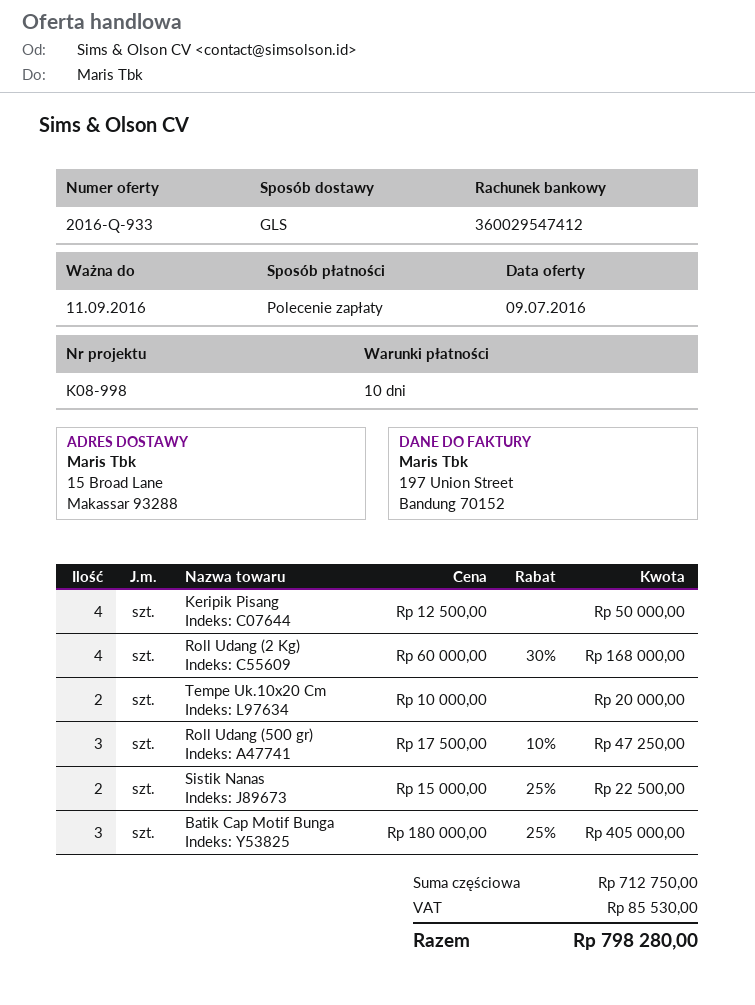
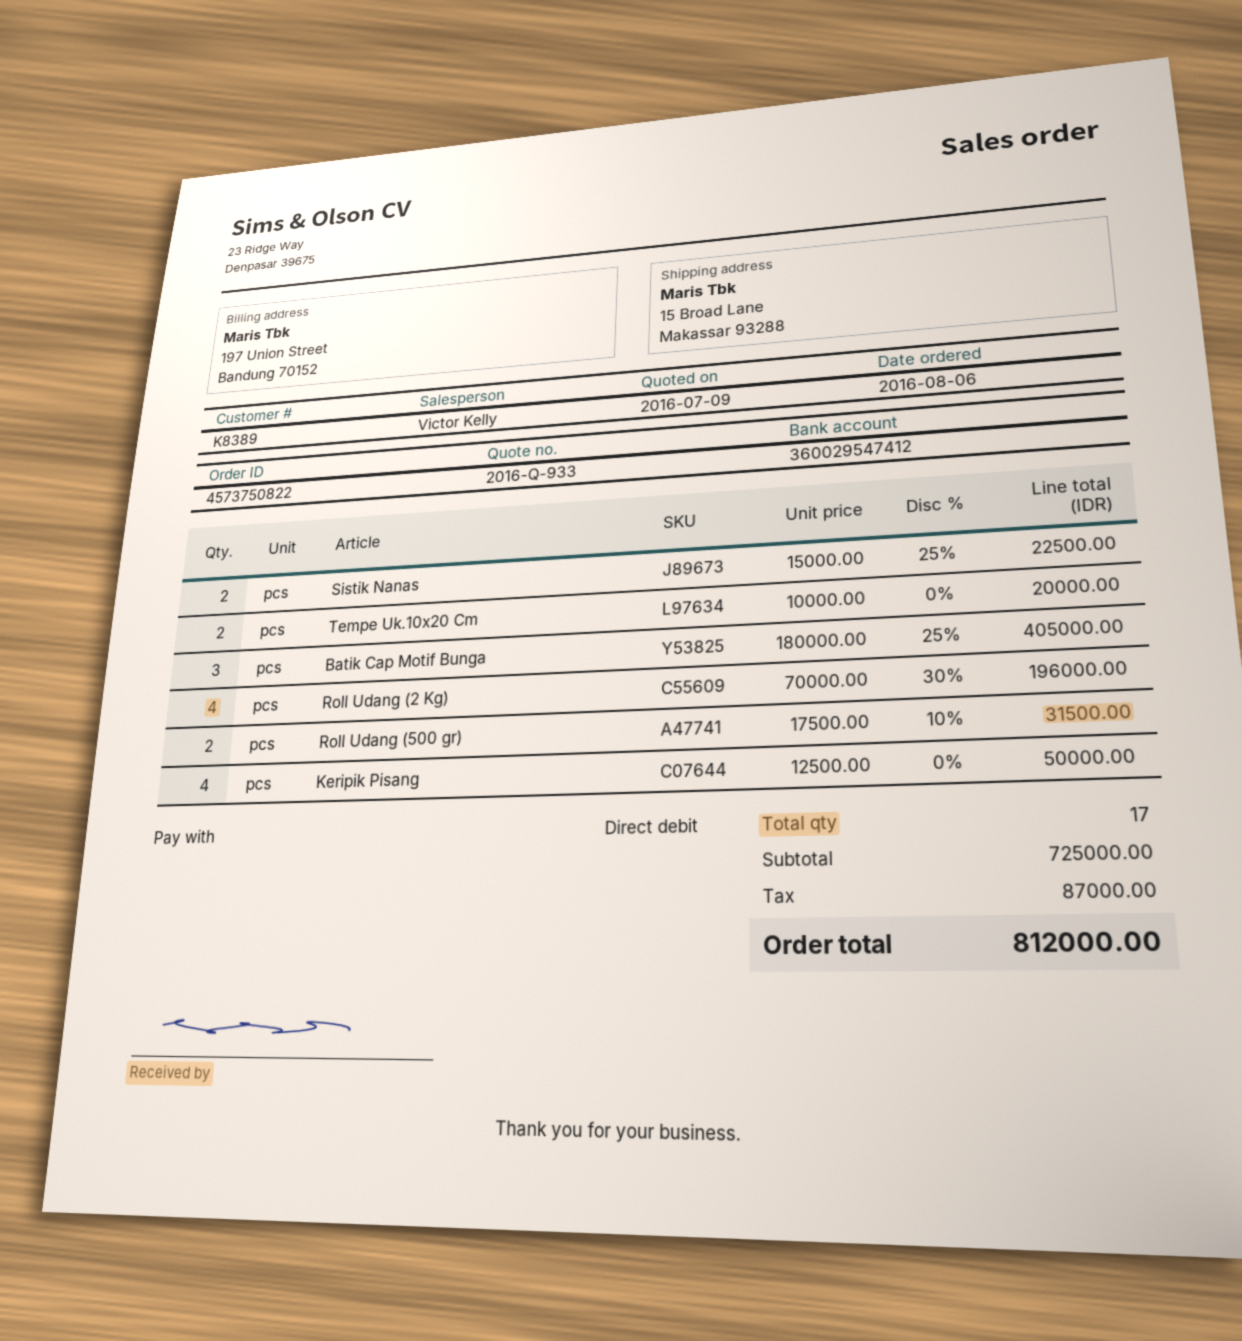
Roll Udang (2 Kg): 4 x 60000.00 - 30% = 168000.00 -> 4 x 70000.00 - 30% = 196000.00
Roll Udang (500 gr): 3 x 17500.00 - 10% = 47250.00 -> 2 x 17500.00 - 10% = 31500.00
subtotal: 712750.00 -> 725000.00
tax: 85530.00 -> 87000.00
total: 798280.00 -> 812000.00

